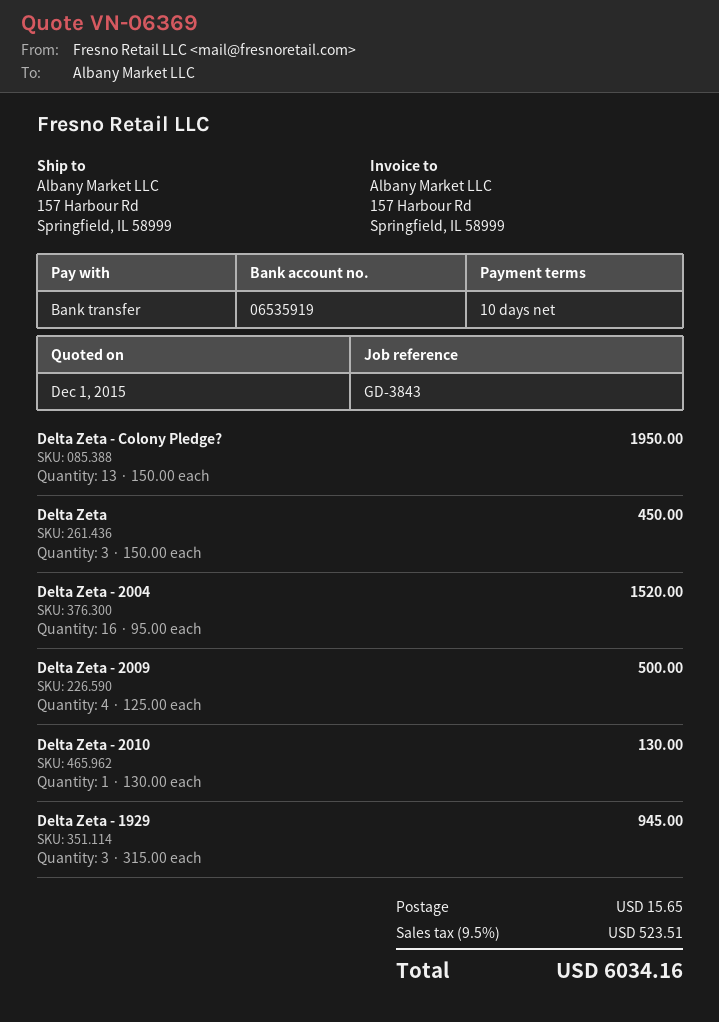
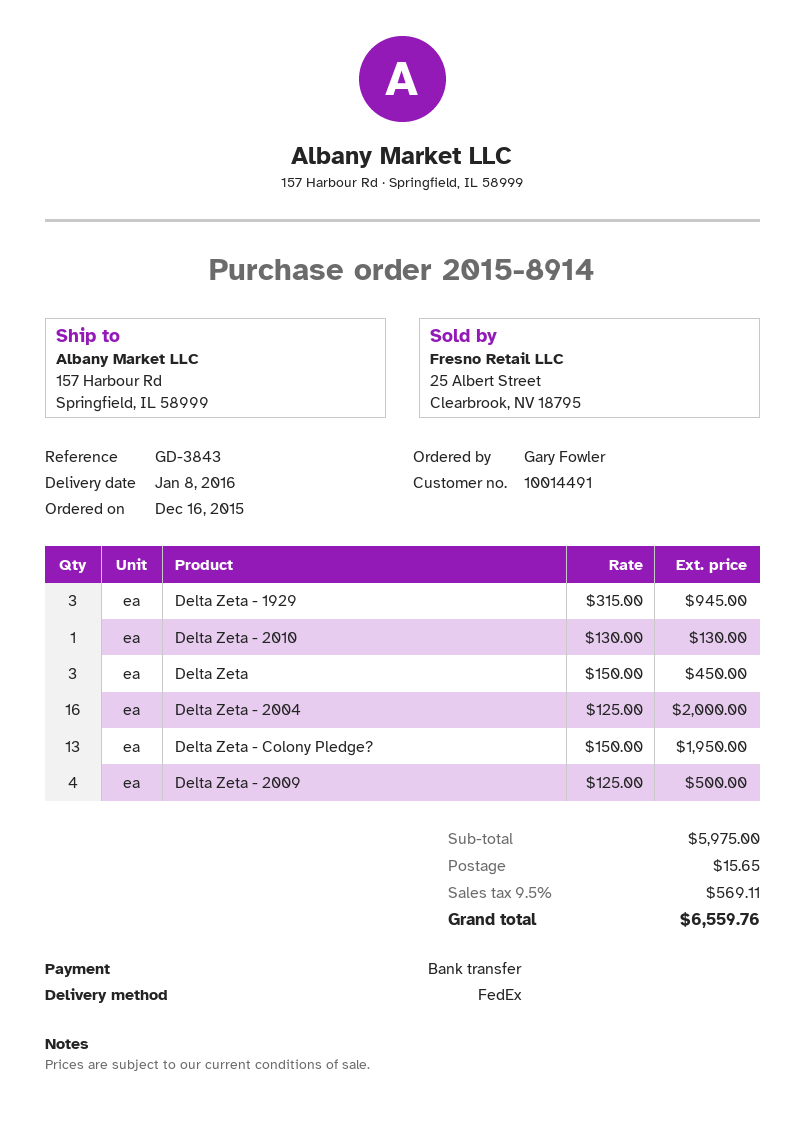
Delta Zeta - 2004: 16 x 95.00 = 1520.00 -> 16 x 125.00 = 2000.00
tax: 9.5% = 523.51 -> 9.5% = 569.11
total: 6034.16 -> 6559.76

